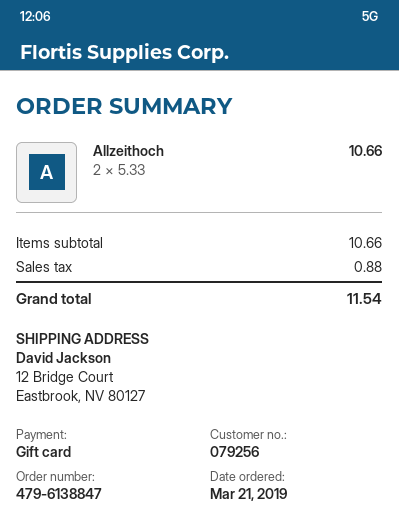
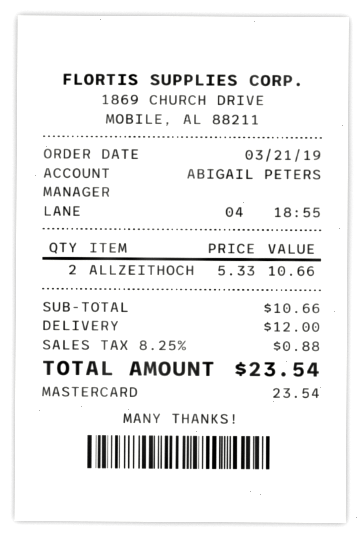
payment method: gift card -> Mastercard
shipping: none -> 12.00
total: 11.54 -> 23.54

